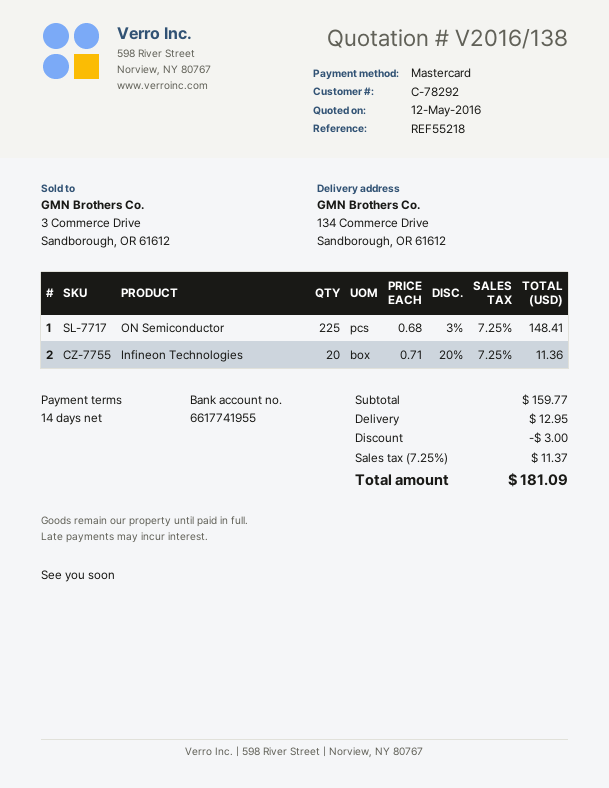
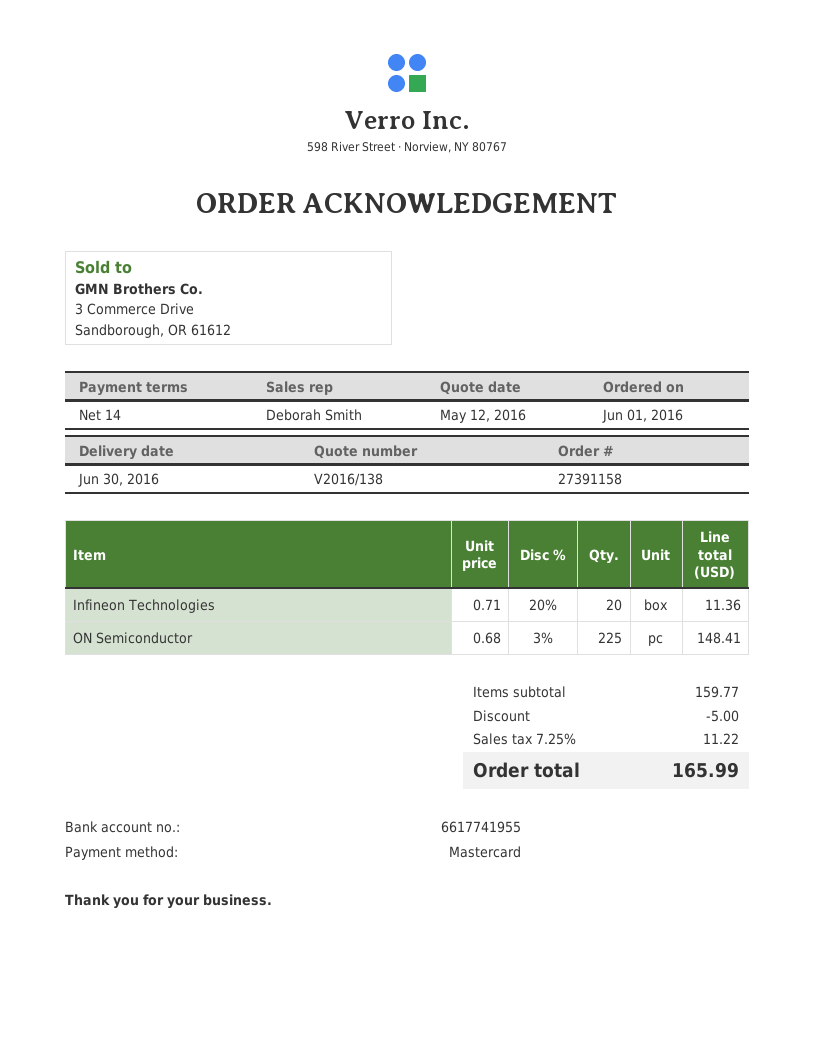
discount: 3.00 -> 5.00
shipping: 12.95 -> none
tax: 7.25% = 11.37 -> 7.25% = 11.22
total: 181.09 -> 165.99

